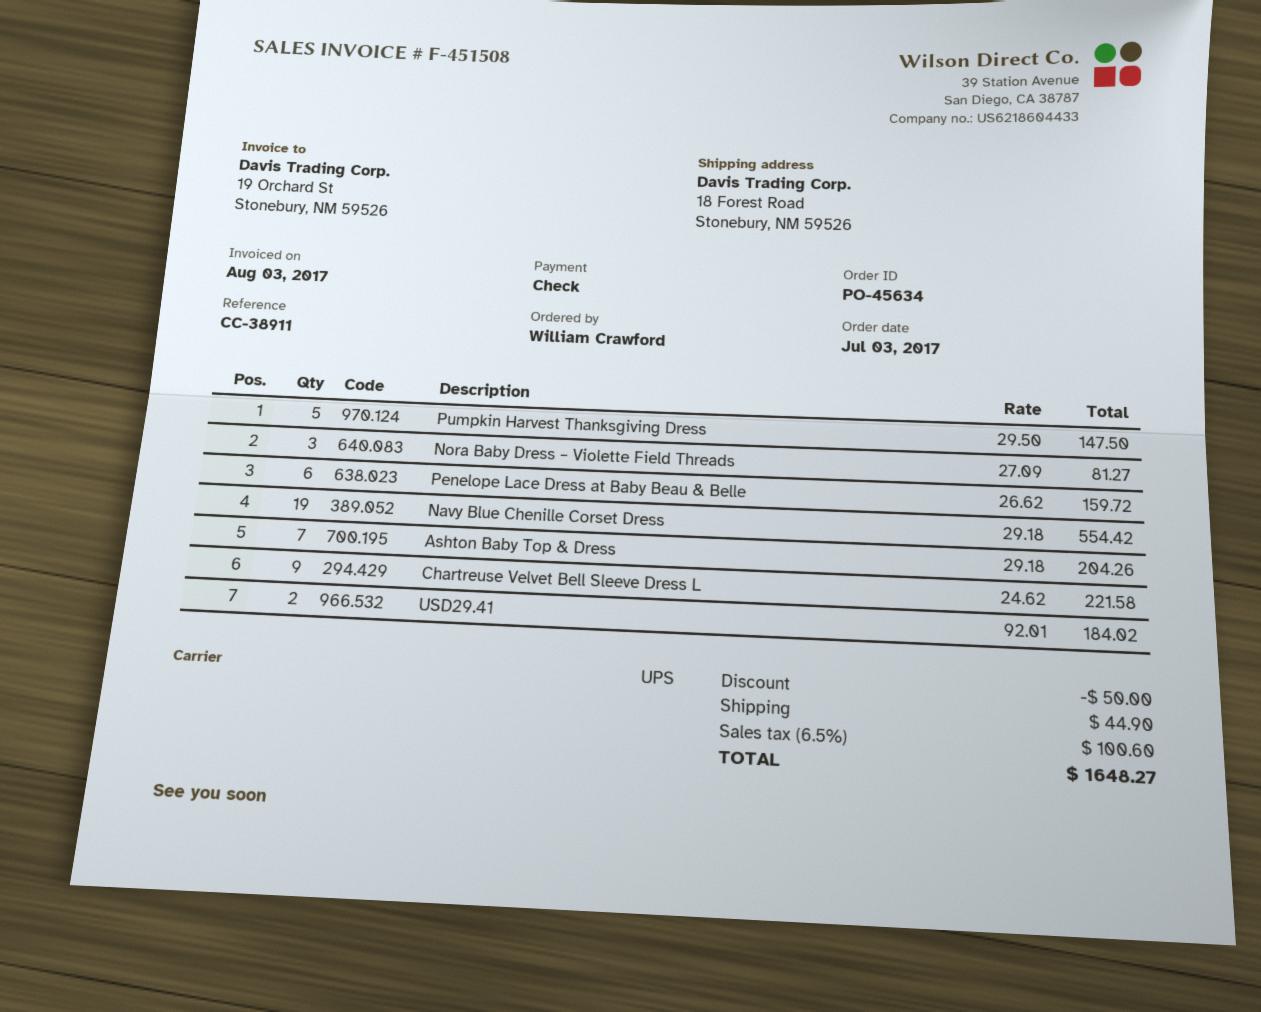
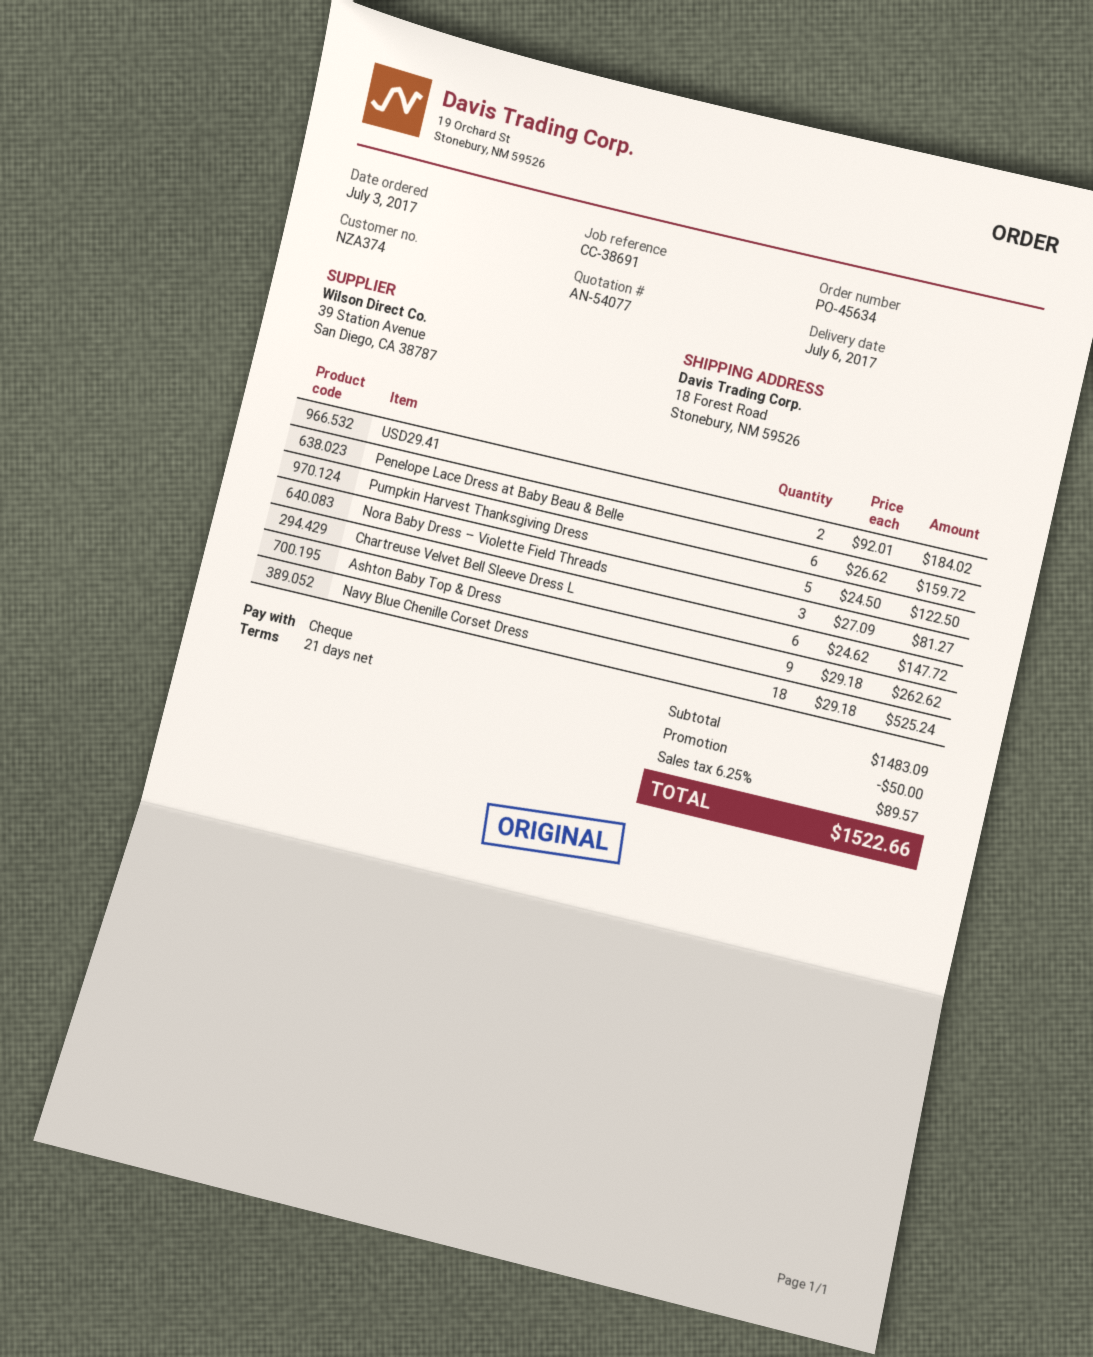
reference: CC-38911 -> CC-38691
Pumpkin Harvest Thanksgiving Dress: 5 x 29.50 = 147.50 -> 5 x 24.50 = 122.50
Navy Blue Chenille Corset Dress: 19 x 29.18 = 554.42 -> 18 x 29.18 = 525.24
Ashton Baby Top & Dress: 7 x 29.18 = 204.26 -> 9 x 29.18 = 262.62
Chartreuse Velvet Bell Sleeve Dress L: 9 x 24.62 = 221.58 -> 6 x 24.62 = 147.72
shipping: 44.90 -> none
tax: 6.5% = 100.60 -> 6.25% = 89.57
total: 1648.27 -> 1522.66

